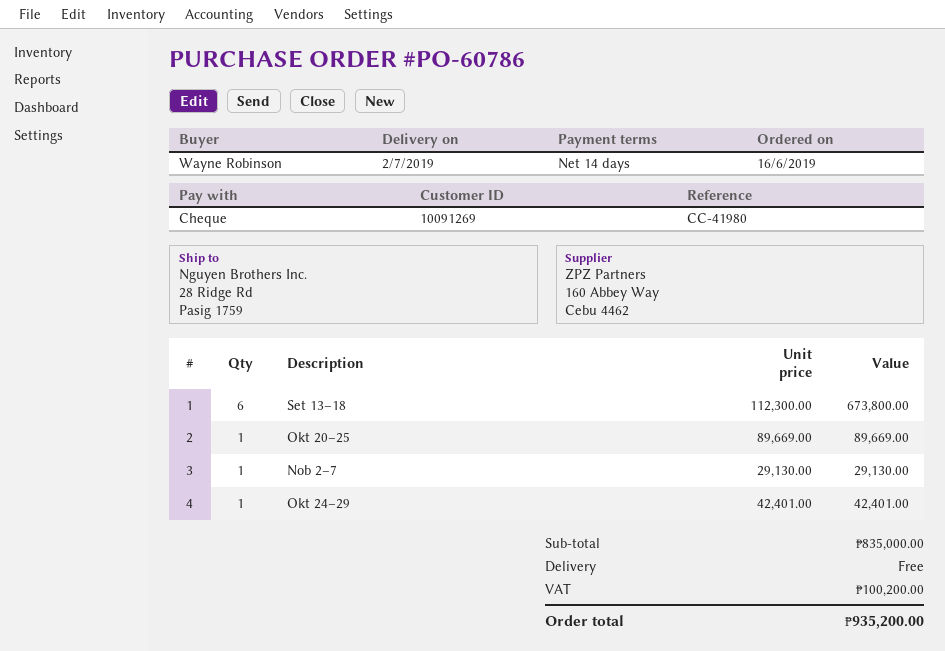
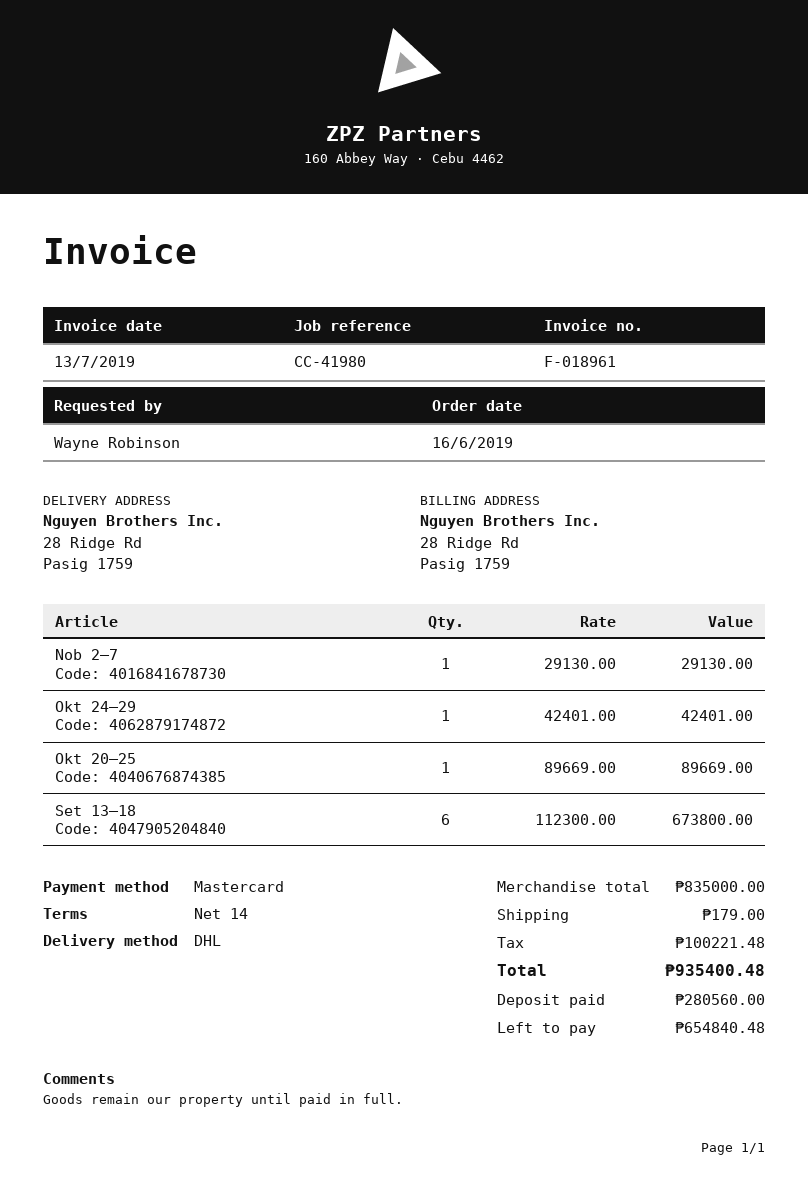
payment method: cheque -> Mastercard
shipping: 0.00 -> 179.00
tax: 100200.00 -> 100221.48
total: 935200.00 -> 935400.48

